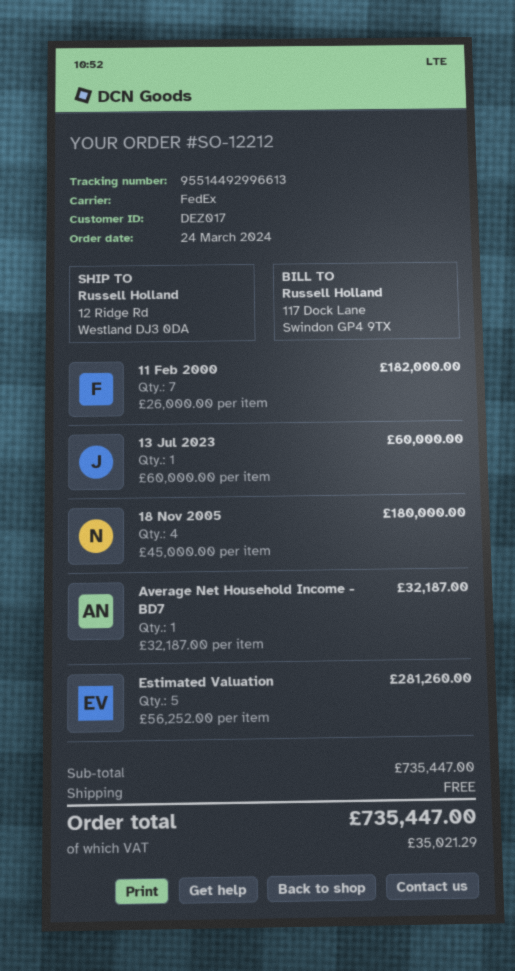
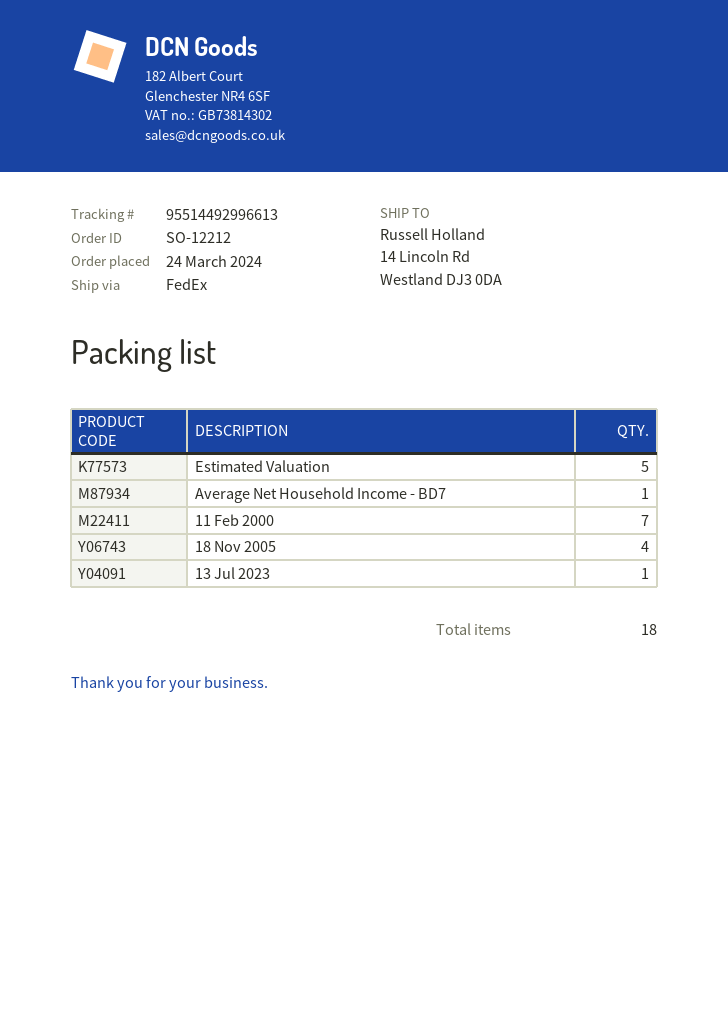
ship to: 12 Ridge Rd, Westland DJ3 0DA -> 14 Lincoln Rd, Westland DJ3 0DA

